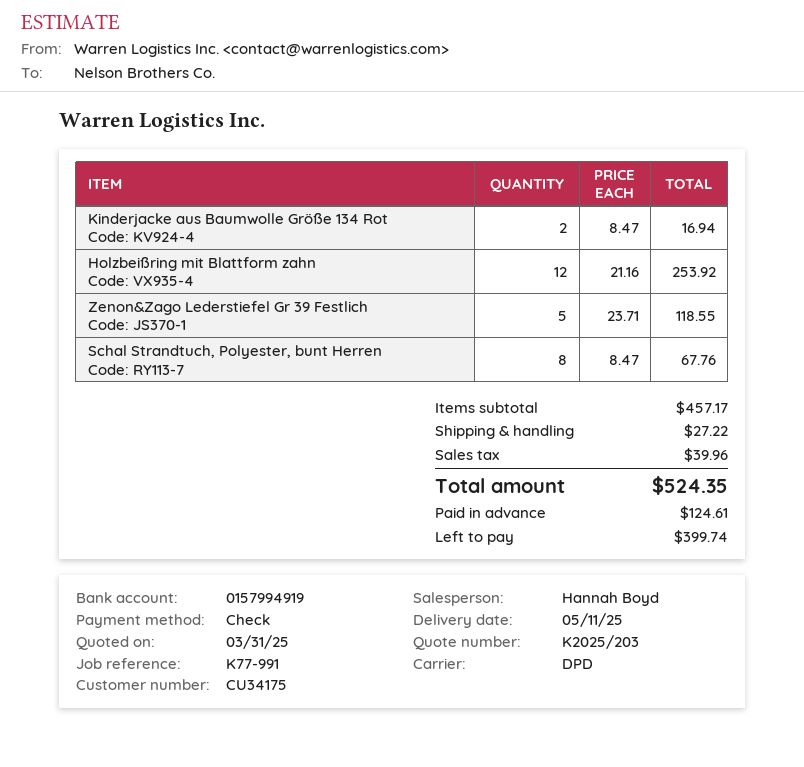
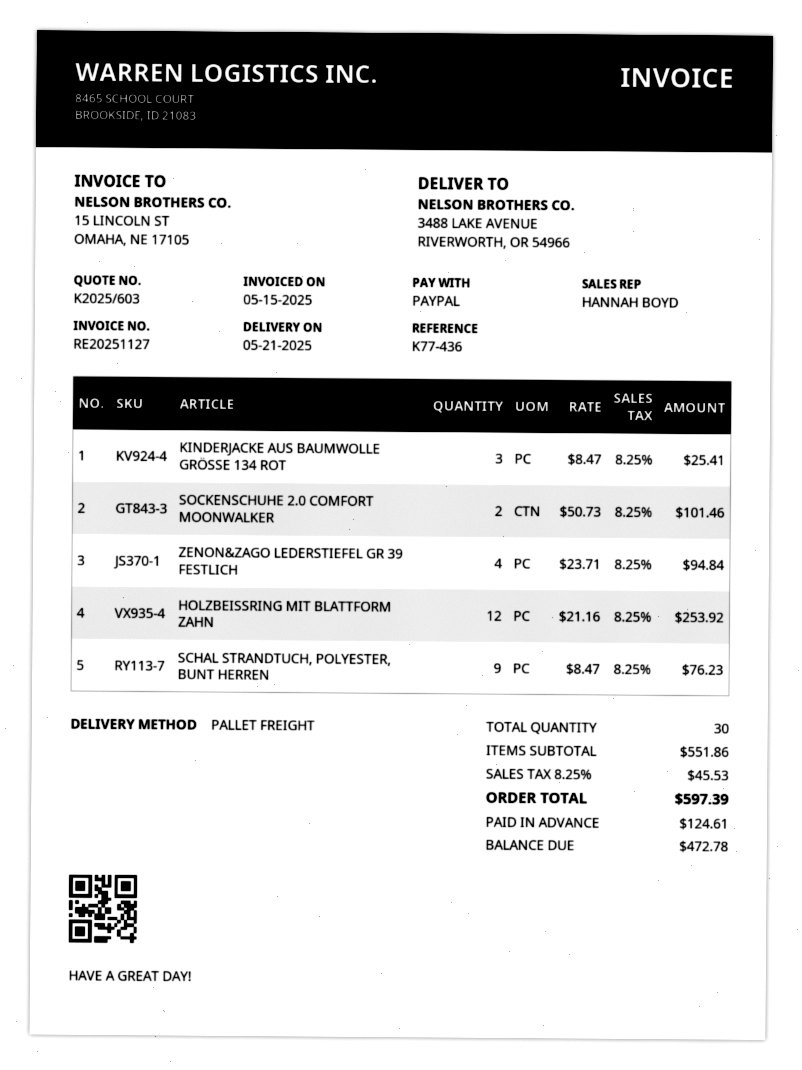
quote number: K2025/203 -> K2025/603
delivery date: 2025-05-11 -> 2025-05-21
reference: K77-991 -> K77-436
payment method: cheque -> PayPal
shipping method: DPD -> pallet freight
Kinderjacke aus Baumwolle Größe 134 Rot: 2 x 8.47 = 16.94 -> 3 x 8.47 = 25.41
Zenon&Zago Lederstiefel Gr 39 Festlich: 5 x 23.71 = 118.55 -> 4 x 23.71 = 94.84
Schal Strandtuch, Polyester, bunt Herren: 8 x 8.47 = 67.76 -> 9 x 8.47 = 76.23
SOCKENSCHUHE 2.0 COMFORT MOONWALKER: none -> 2 x 50.73 = 101.46
subtotal: 457.17 -> 551.86
shipping: 27.22 -> none
tax: 39.96 -> 45.53
total: 524.35 -> 597.39
balance: 399.74 -> 472.78

